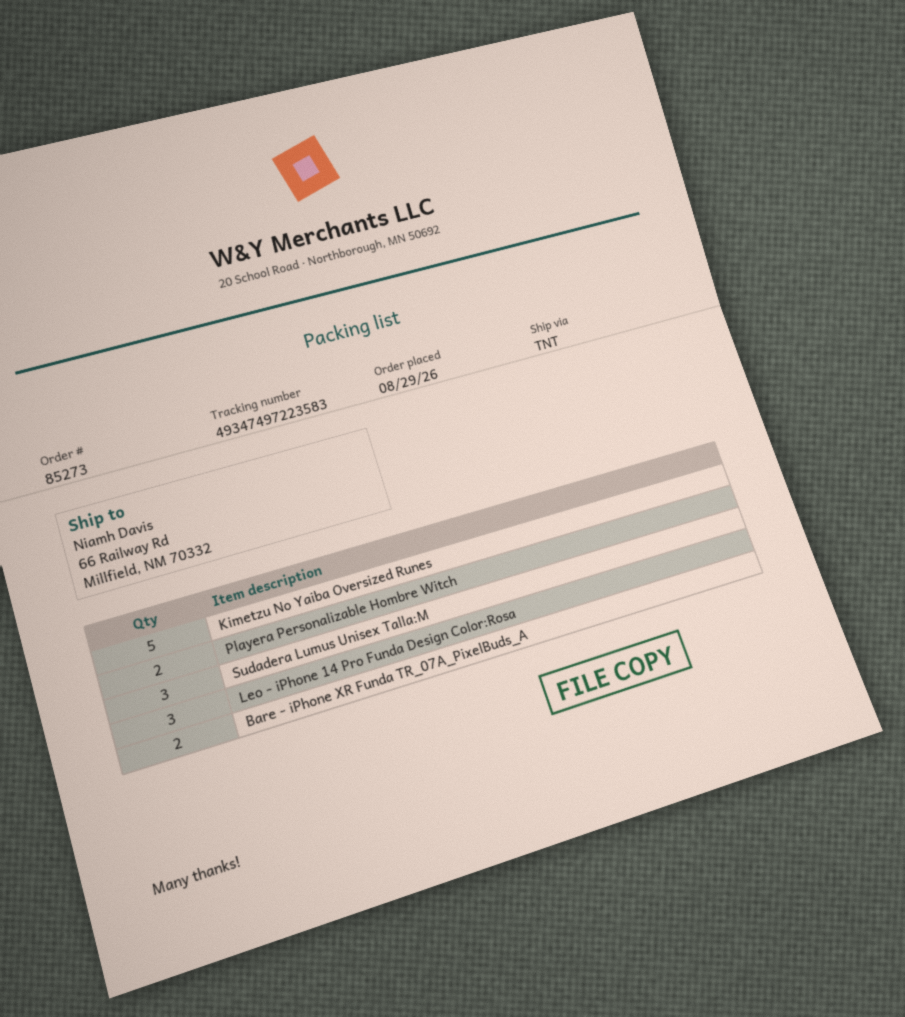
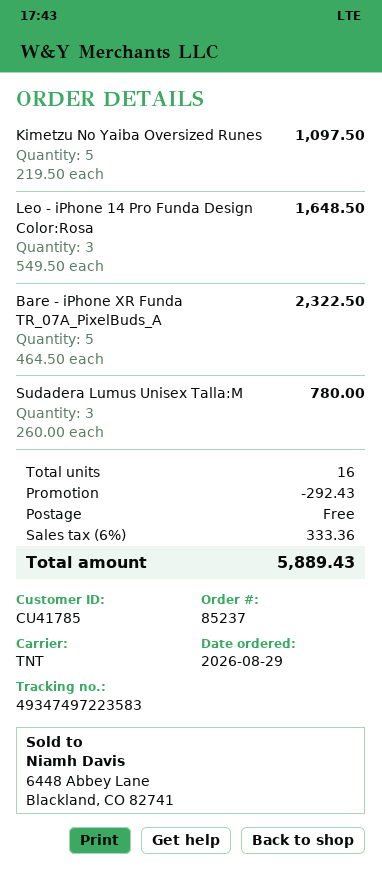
order number: 85273 -> 85237
Playera Personalizable Hombre Witch: 2 -> none
Bare - iPhone XR Funda TR_07A_PixelBuds_A: 2 -> 5

